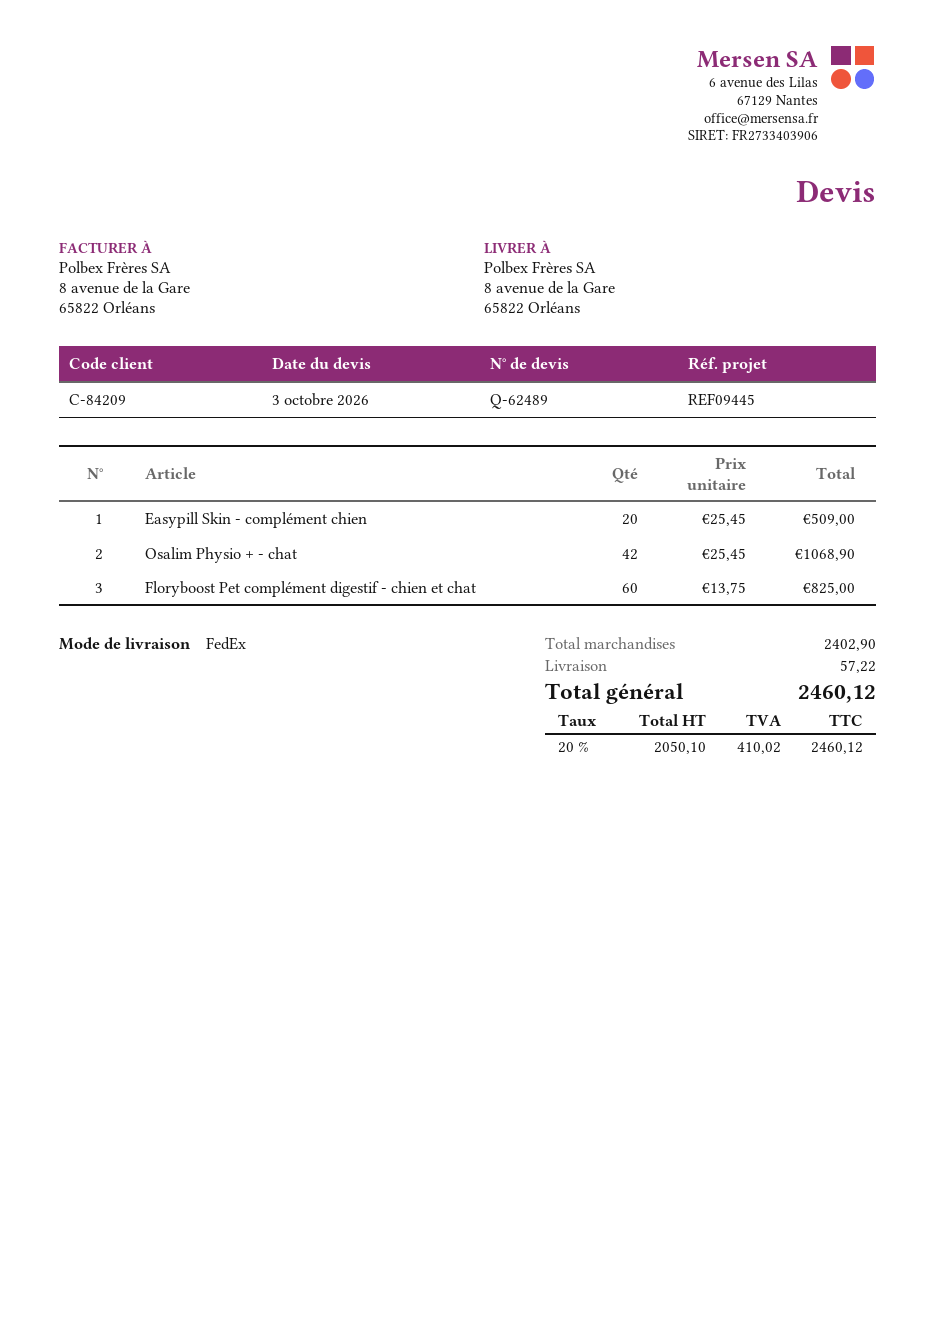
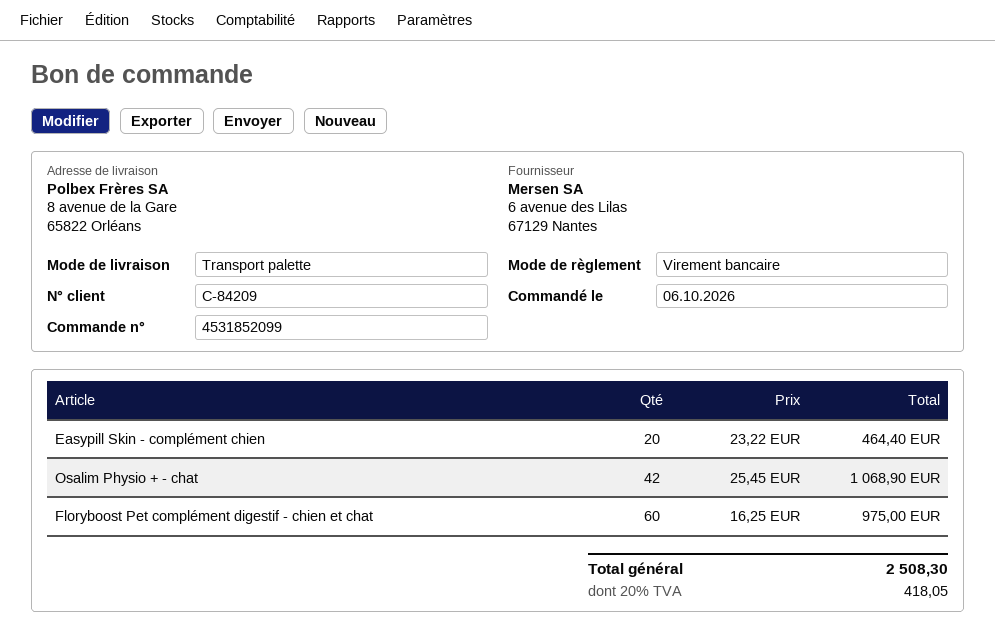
shipping method: FedEx -> pallet freight
Easypill Skin - complément chien: 20 x 25.45 = 509.00 -> 20 x 23.22 = 464.40
Floryboost Pet complément digestif - chien et chat: 60 x 13.75 = 825.00 -> 60 x 16.25 = 975.00
shipping: 57.22 -> none
tax: 20% = 410.02 -> 20% = 418.05
total: 2460.12 -> 2508.30

